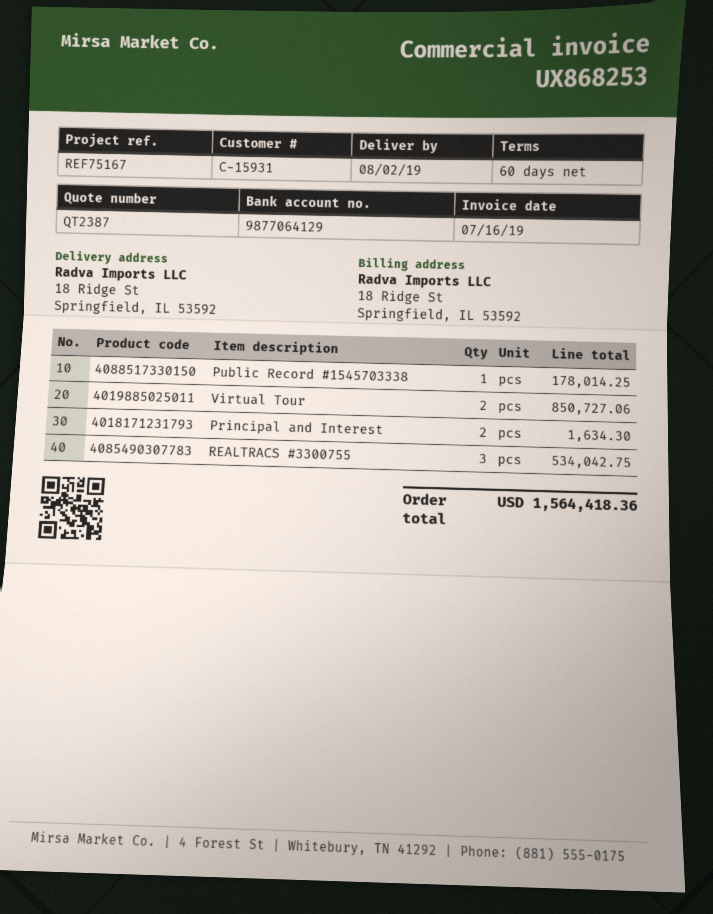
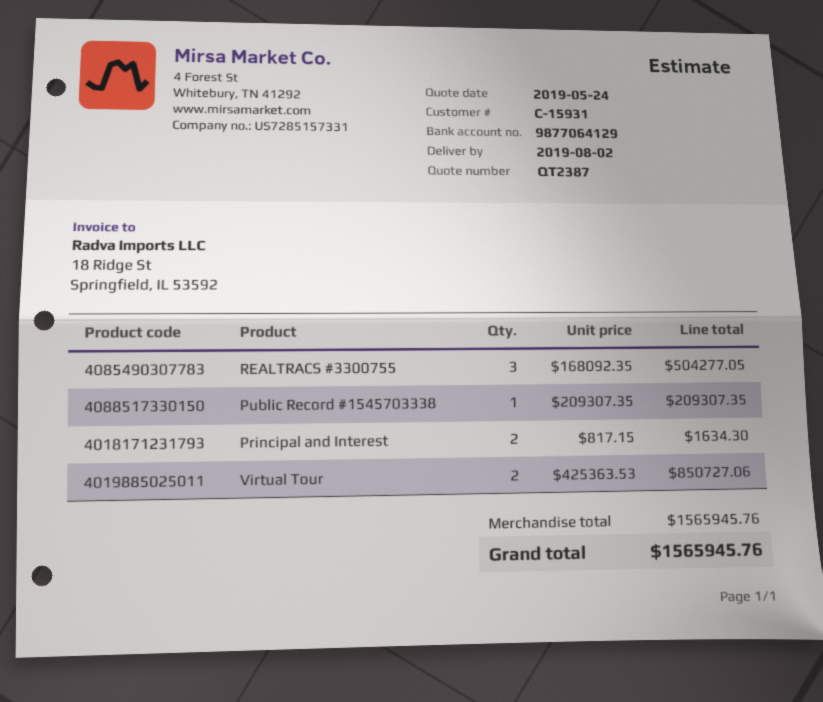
Public Record #1545703338: 1 for 178014.25 -> 1 for 209307.35
REALTRACS #3300755: 3 for 534042.75 -> 3 for 504277.05
total: 1564418.36 -> 1565945.76

